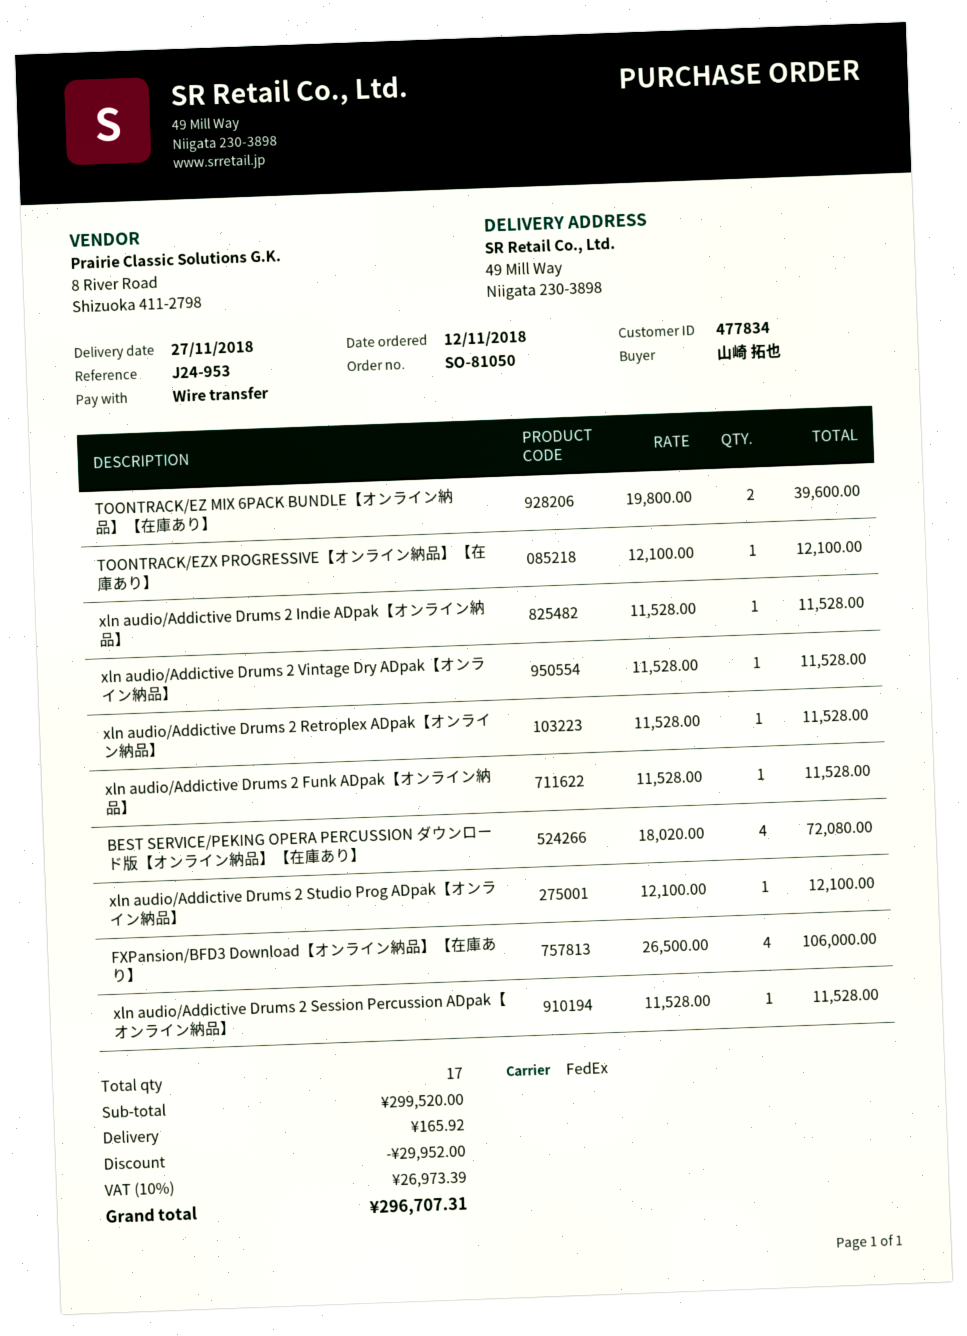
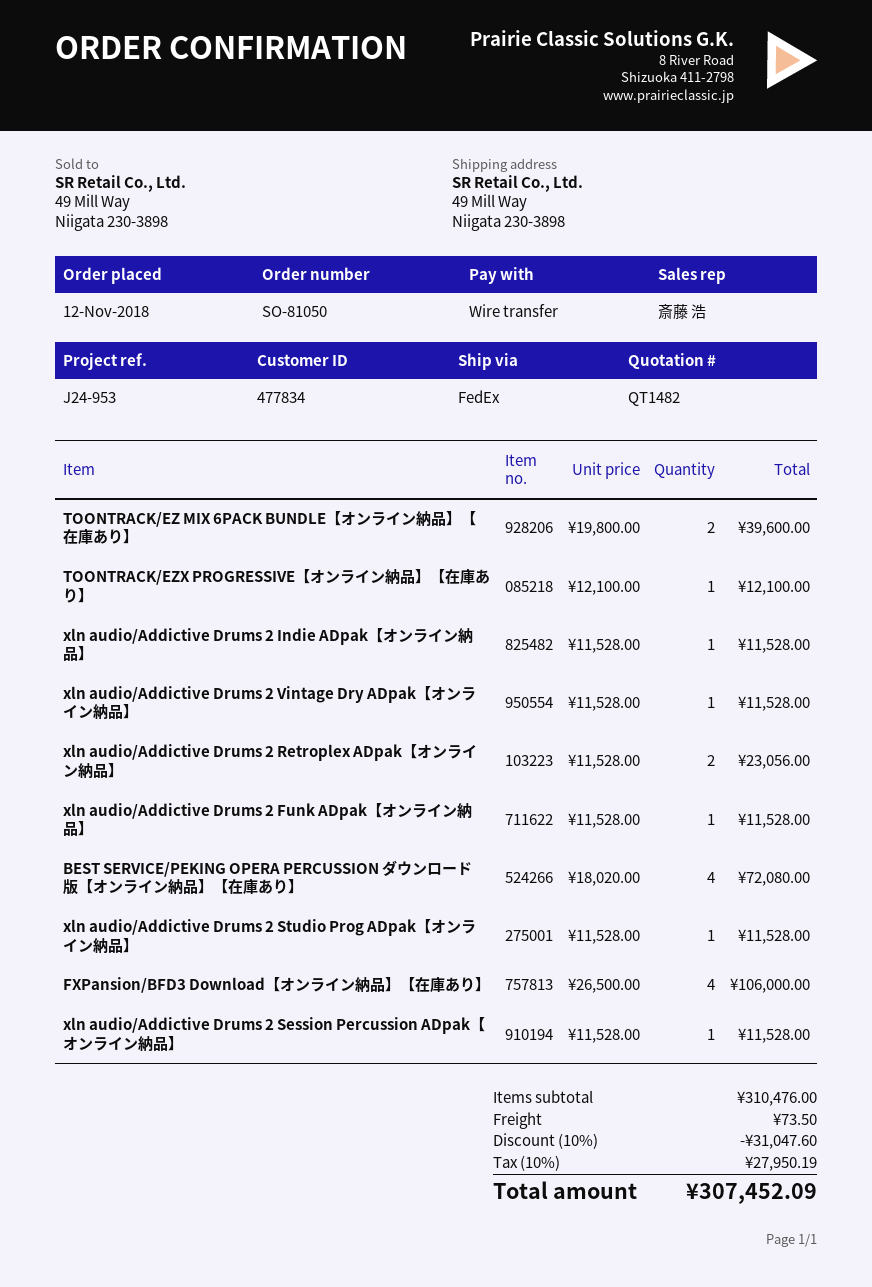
xln audio/Addictive Drums 2 Retroplex ADpak【オンライン納品】: 1 x 11528.00 = 11528.00 -> 2 x 11528.00 = 23056.00
xln audio/Addictive Drums 2 Studio Prog ADpak【オンライン納品】: 1 x 12100.00 = 12100.00 -> 1 x 11528.00 = 11528.00
subtotal: 299520.00 -> 310476.00
discount: 29952.00 -> 31047.60
shipping: 165.92 -> 73.50
tax: 10% = 26973.39 -> 10% = 27950.19
total: 296707.31 -> 307452.09

